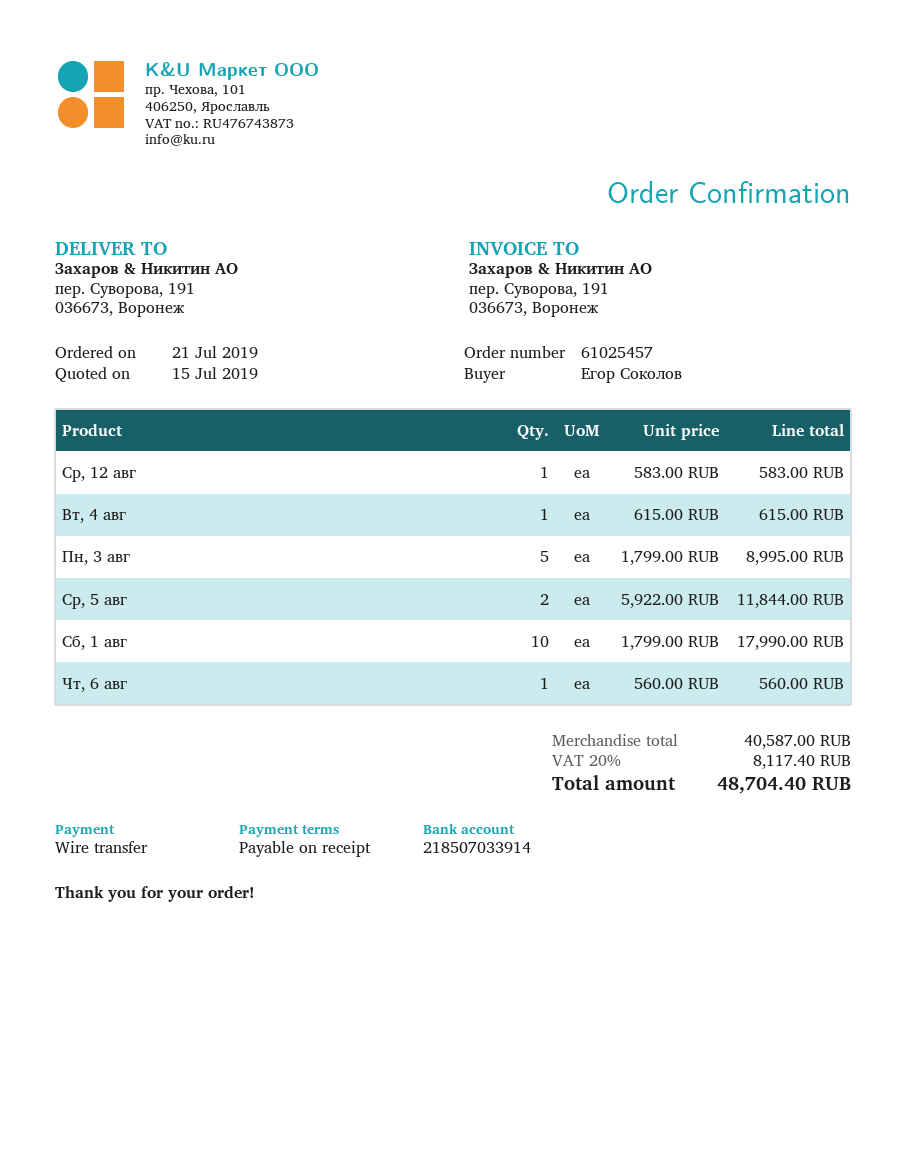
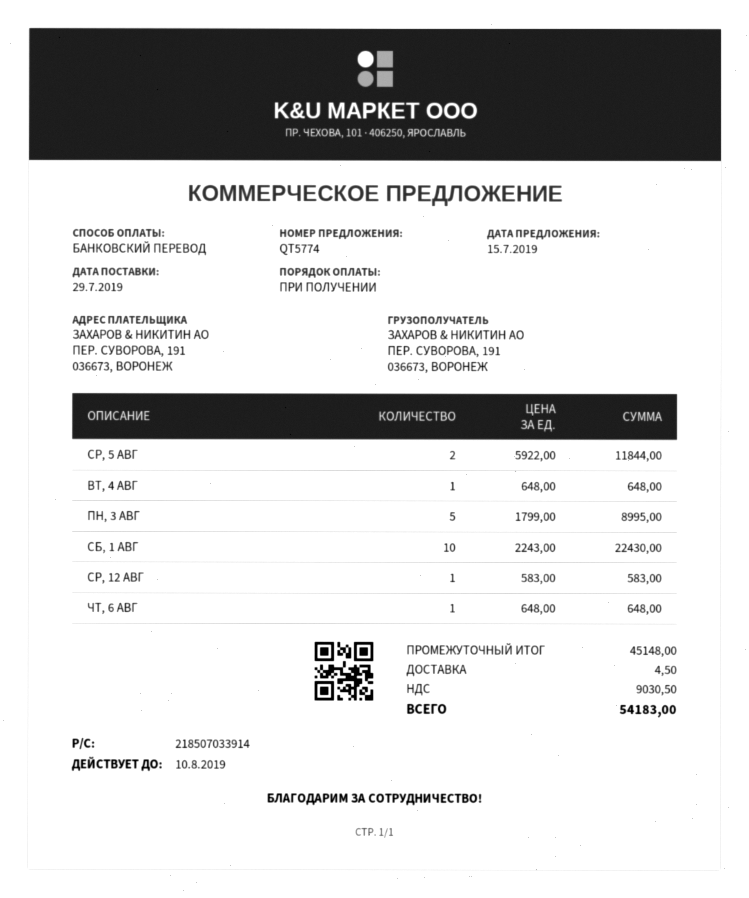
Вт, 4 авг: 1 x 615.00 = 615.00 -> 1 x 648.00 = 648.00
Сб, 1 авг: 10 x 1799.00 = 17990.00 -> 10 x 2243.00 = 22430.00
Чт, 6 авг: 1 x 560.00 = 560.00 -> 1 x 648.00 = 648.00
subtotal: 40587.00 -> 45148.00
shipping: none -> 4.50
tax: 8117.40 -> 9030.50
total: 48704.40 -> 54183.00

